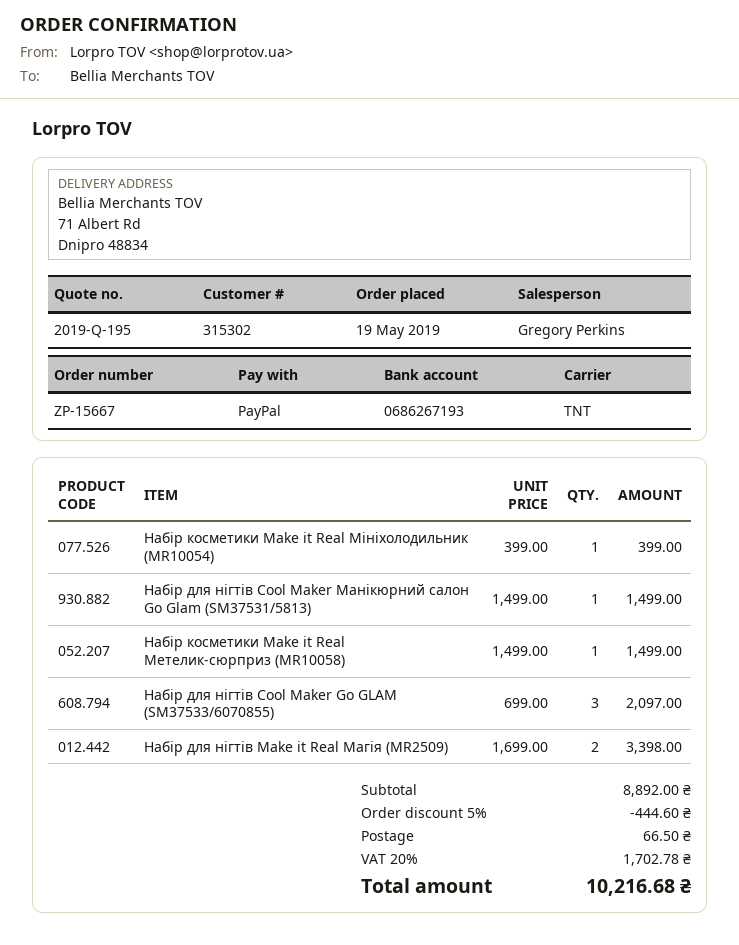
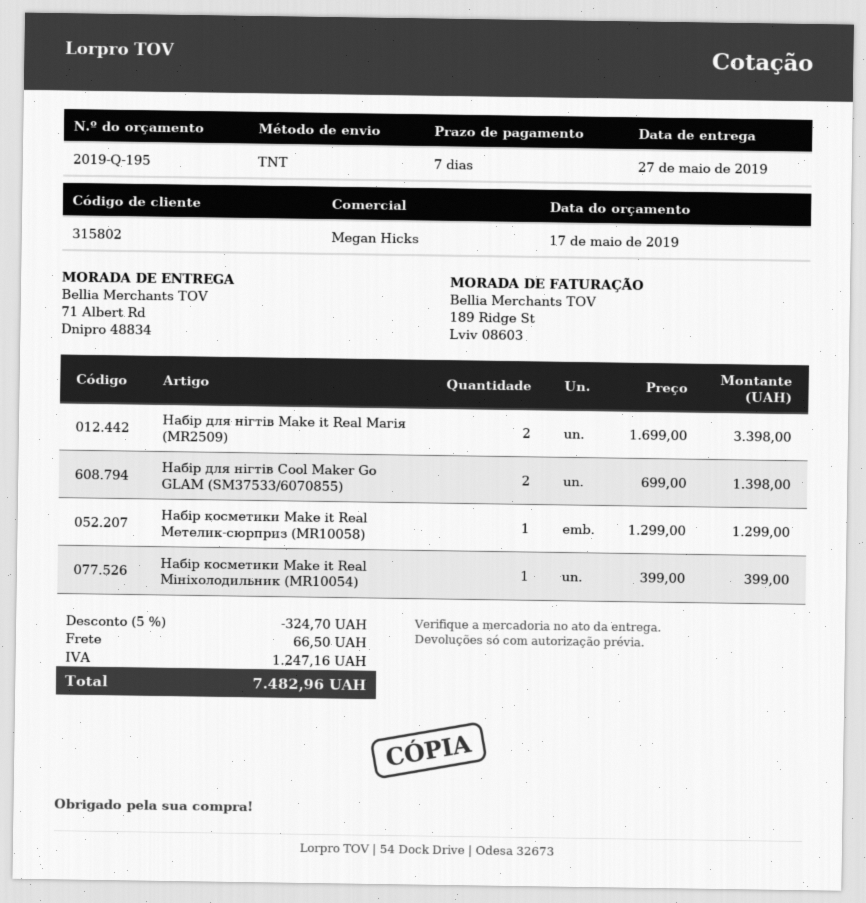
customer number: 315302 -> 315802
sales rep: Gregory Perkins -> Megan Hicks
Набір для нігтів Cool Maker Манікюрний салон Go Glam (SM37531/5813): 1 x 1499.00 = 1499.00 -> none
Набір косметики Make it Real Метелик-сюрприз (MR10058): 1 x 1499.00 = 1499.00 -> 1 x 1299.00 = 1299.00
Набір для нігтів Cool Maker Go GLAM (SM37533/6070855): 3 x 699.00 = 2097.00 -> 2 x 699.00 = 1398.00
discount: 5% = 444.60 -> 5% = 324.70
tax: 1702.78 -> 1247.16
total: 10216.68 -> 7482.96

